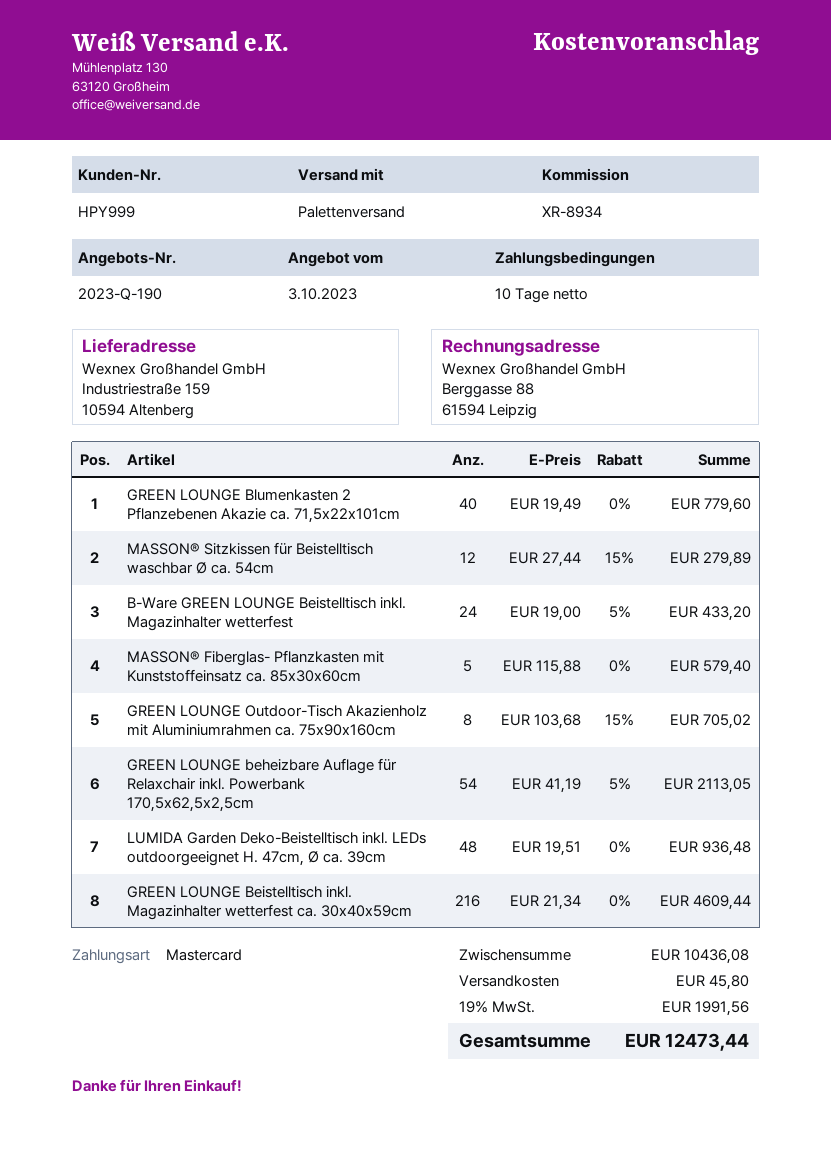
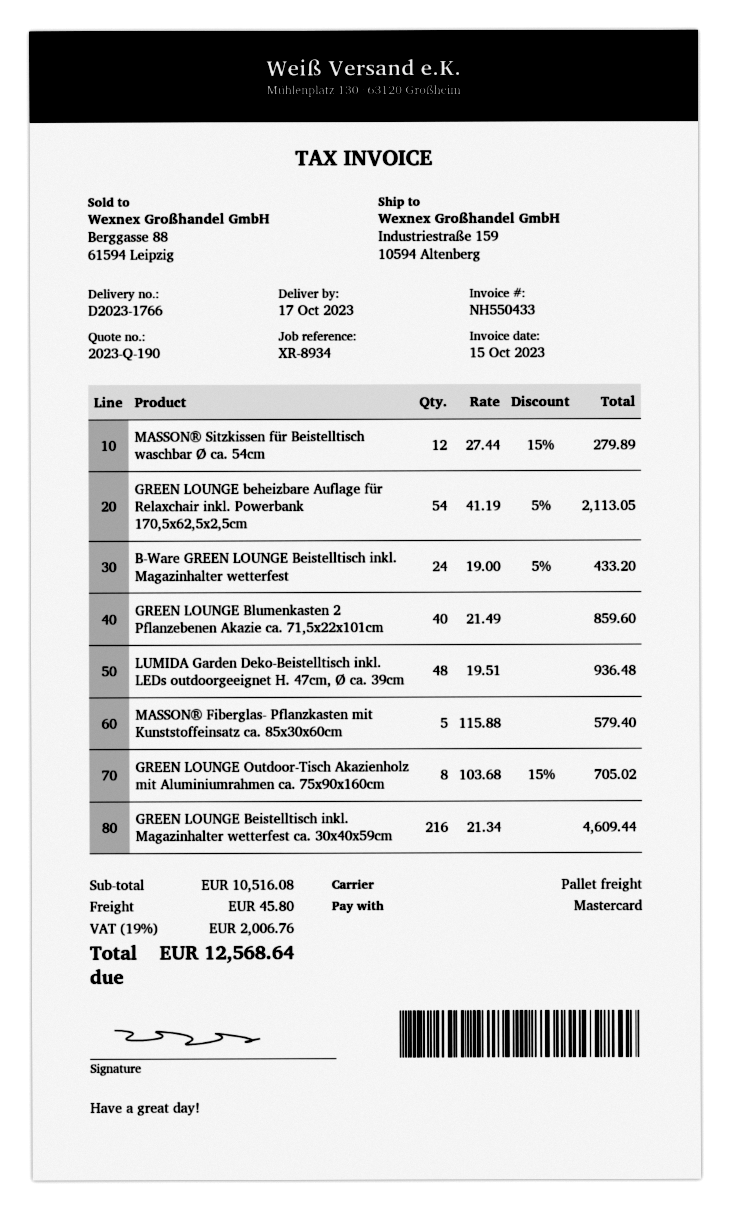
GREEN LOUNGE Blumenkasten 2 Pflanzebenen Akazie ca. 71,5x22x101cm: 40 x 19.49 = 779.60 -> 40 x 21.49 = 859.60
subtotal: 10436.08 -> 10516.08
tax: 19% = 1991.56 -> 19% = 2006.76
total: 12473.44 -> 12568.64

